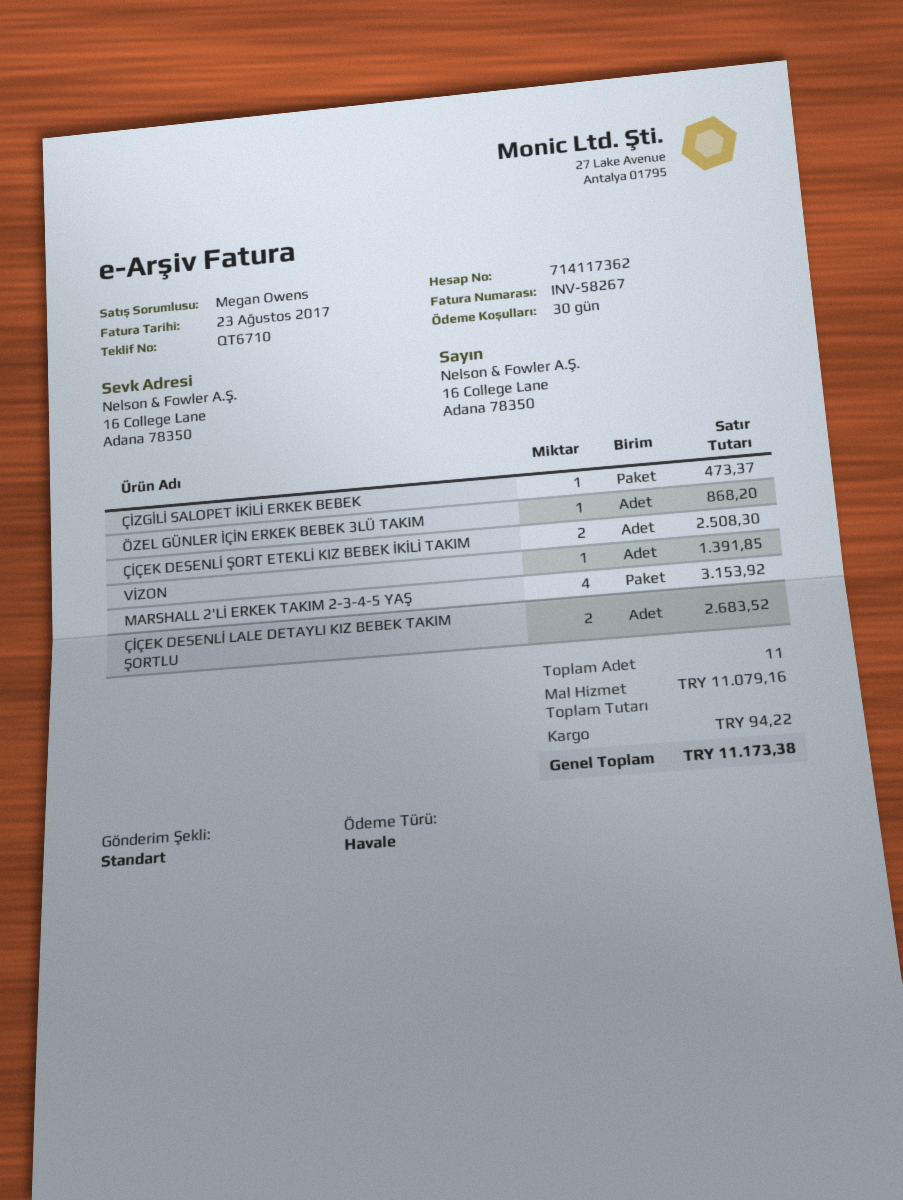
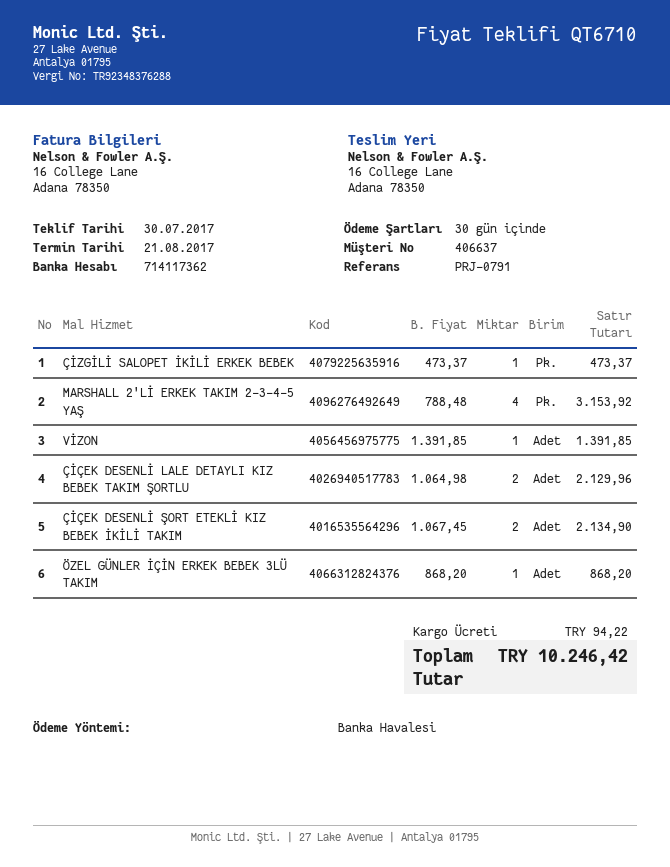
ÇİÇEK DESENLİ ŞORT ETEKLİ KIZ BEBEK İKİLİ TAKIM: 2 for 2508.30 -> 2 for 2134.90
ÇİÇEK DESENLİ LALE DETAYLI KIZ BEBEK TAKIM ŞORTLU: 2 for 2683.52 -> 2 for 2129.96
total: 11173.38 -> 10246.42

